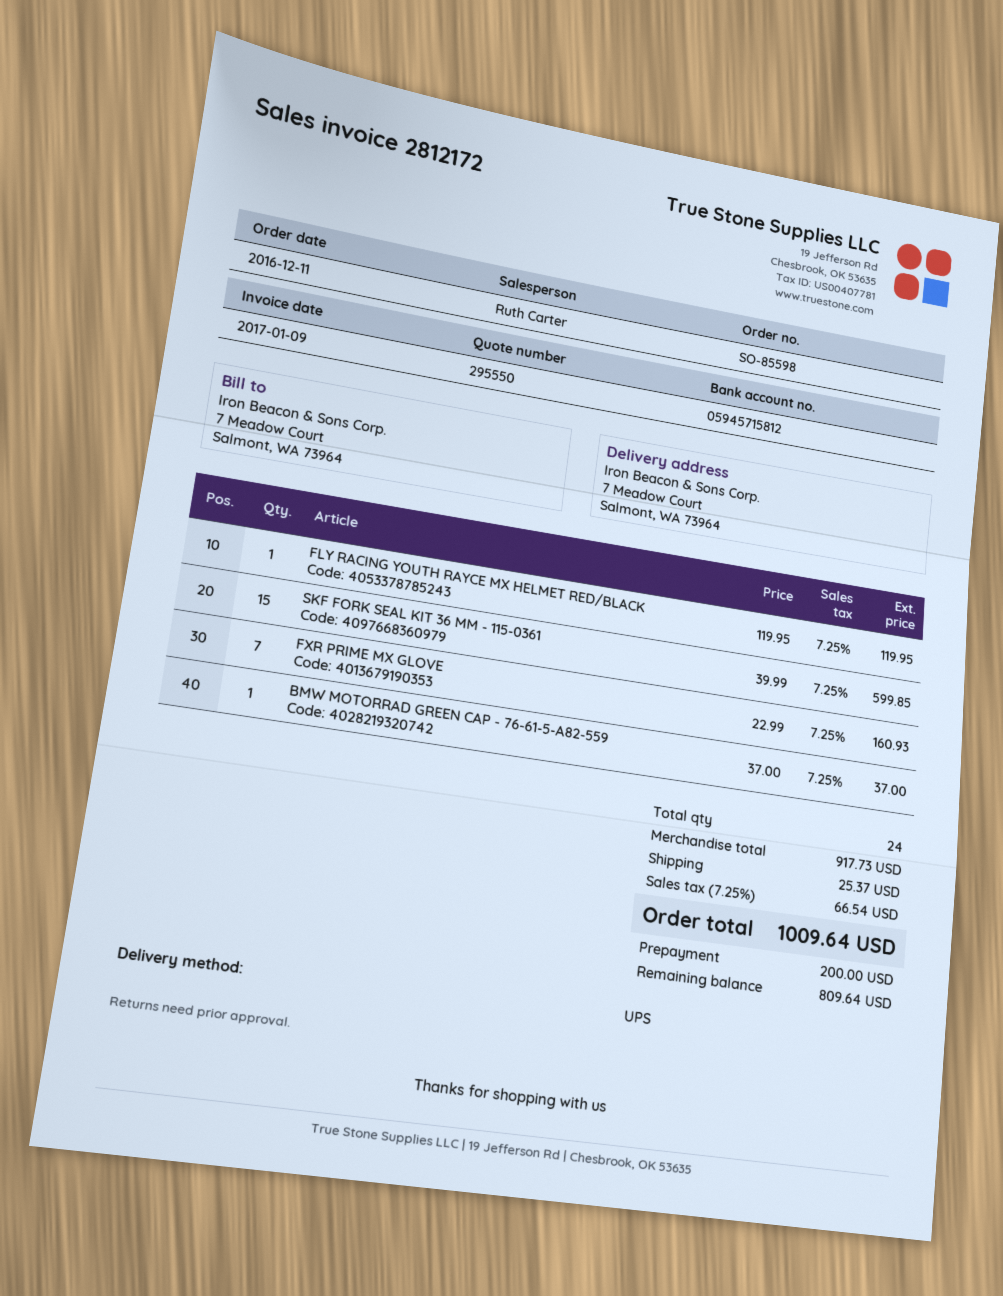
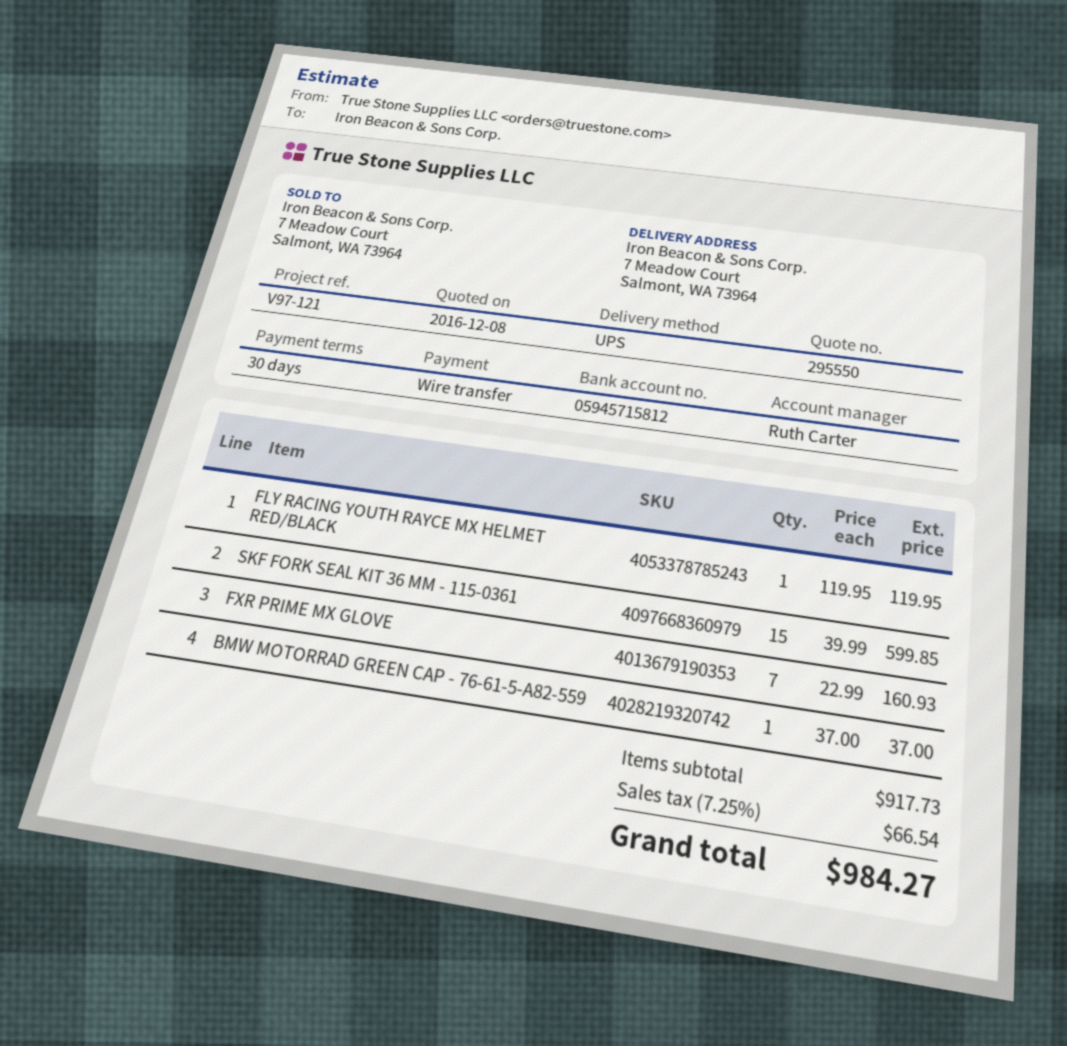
shipping: 25.37 -> none
total: 1009.64 -> 984.27

